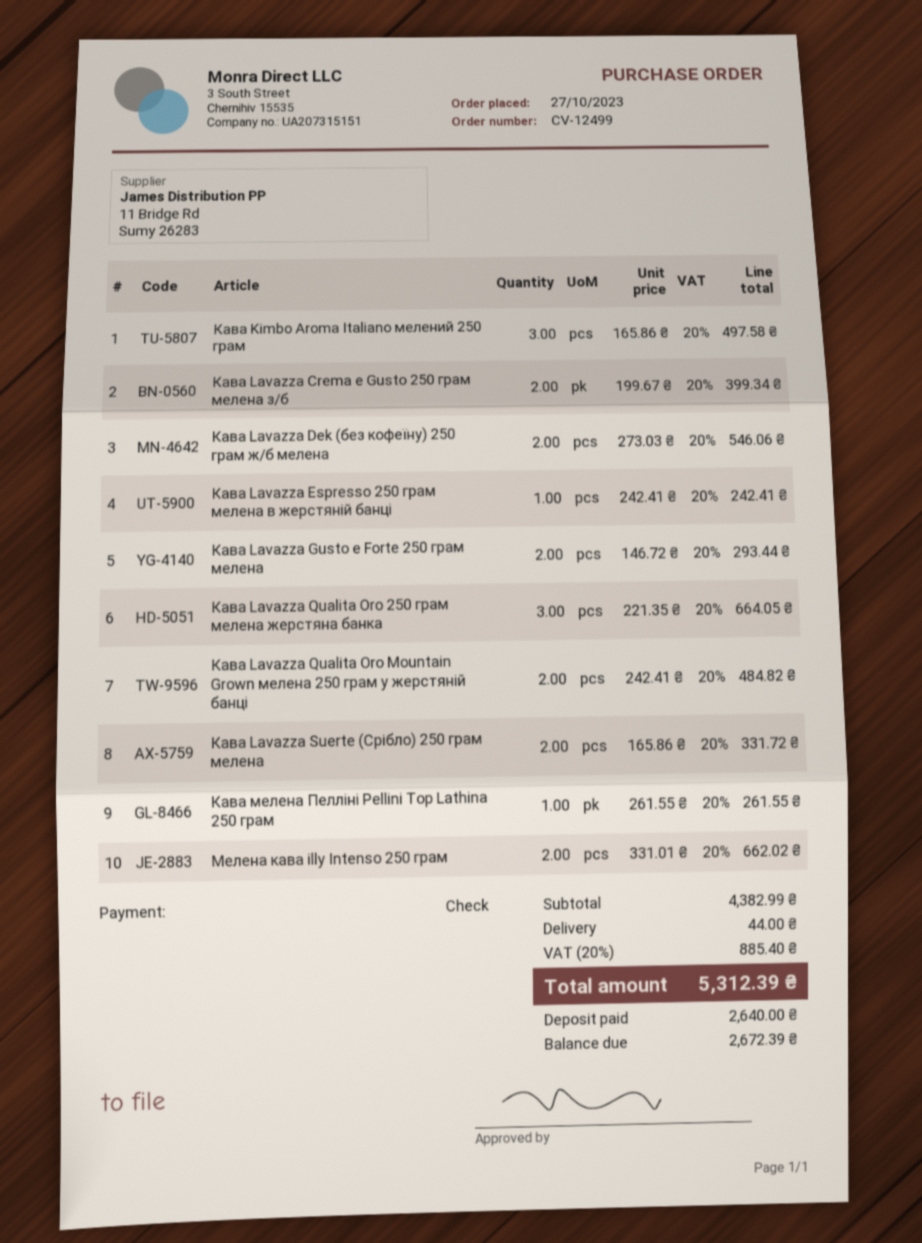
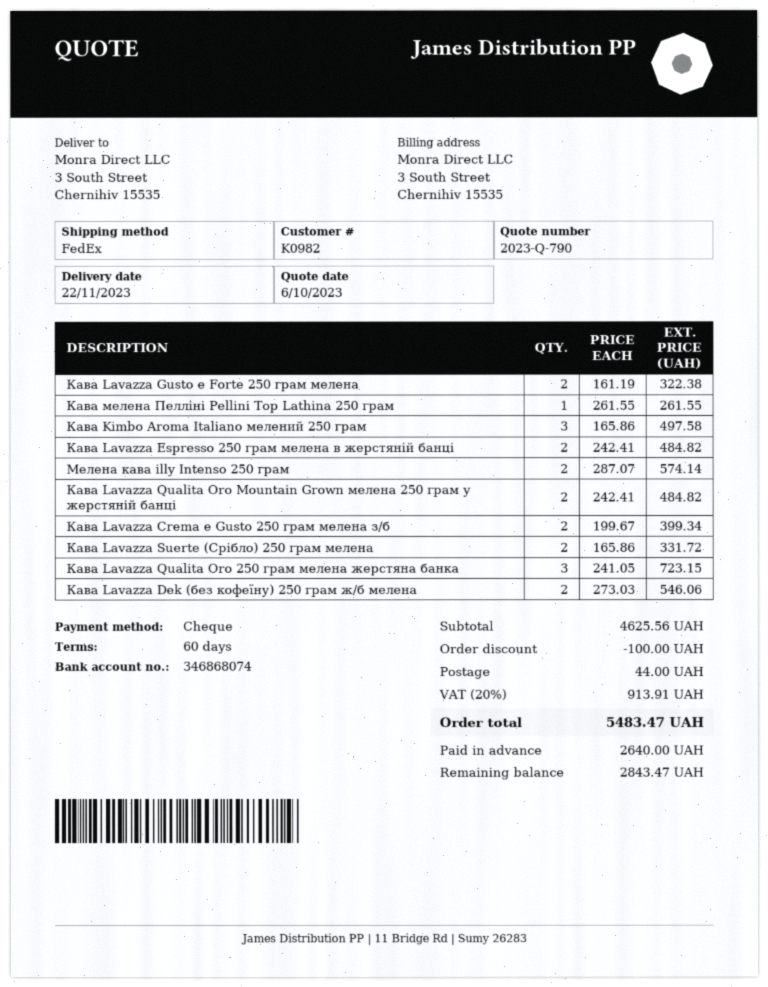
Кава Lavazza Espresso 250 грам мелена в жерстяній банці: 1 x 242.41 = 242.41 -> 2 x 242.41 = 484.82
Кава Lavazza Gusto e Forte 250 грам мелена: 2 x 146.72 = 293.44 -> 2 x 161.19 = 322.38
Кава Lavazza Qualita Oro 250 грам мелена жерстяна банка: 3 x 221.35 = 664.05 -> 3 x 241.05 = 723.15
Мелена кава illy Intenso 250 грам: 2 x 331.01 = 662.02 -> 2 x 287.07 = 574.14
subtotal: 4382.99 -> 4625.56
discount: none -> 100.00
tax: 20% = 885.40 -> 20% = 913.91
total: 5312.39 -> 5483.47
balance: 2672.39 -> 2843.47

